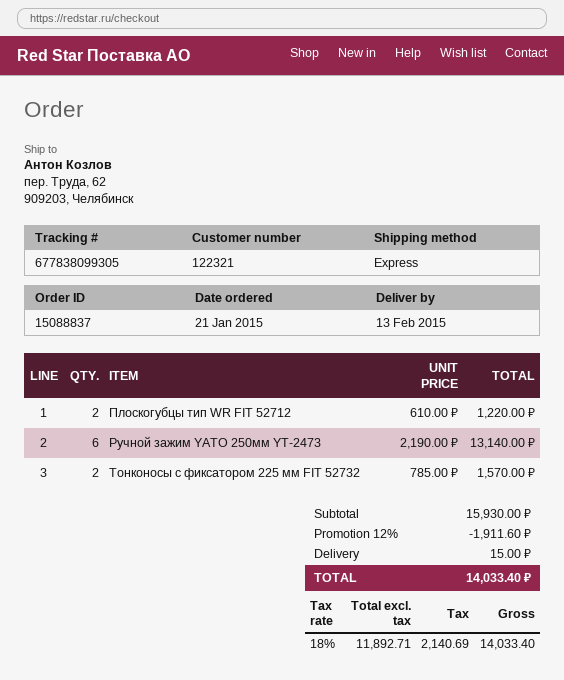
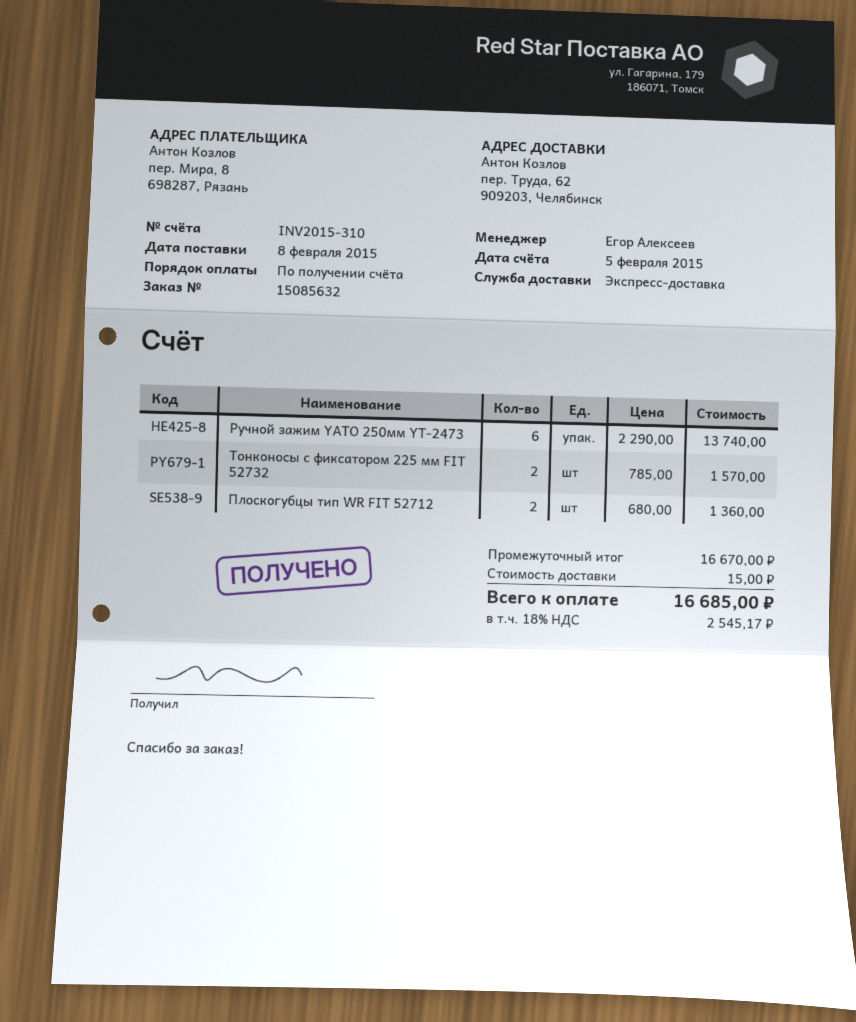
order number: 15088837 -> 15085632
delivery date: 2015-02-13 -> 2015-02-08
Плоскогубцы тип WR FIT 52712: 2 x 610.00 = 1220.00 -> 2 x 680.00 = 1360.00
Ручной зажим YATO 250мм YT-2473: 6 x 2190.00 = 13140.00 -> 6 x 2290.00 = 13740.00
subtotal: 15930.00 -> 16670.00
discount: 12% = 1911.60 -> none
tax: 18% = 2140.69 -> 18% = 2545.17
total: 14033.40 -> 16685.00

